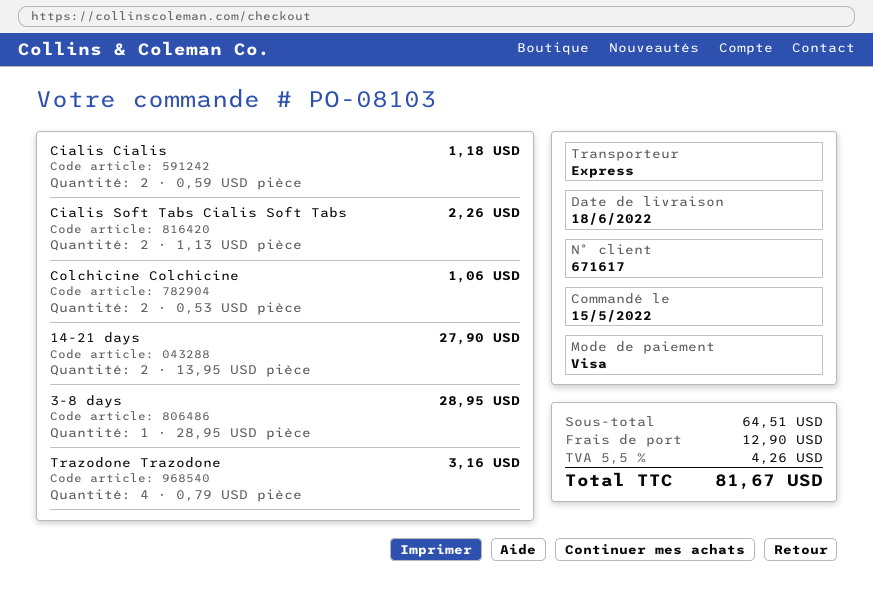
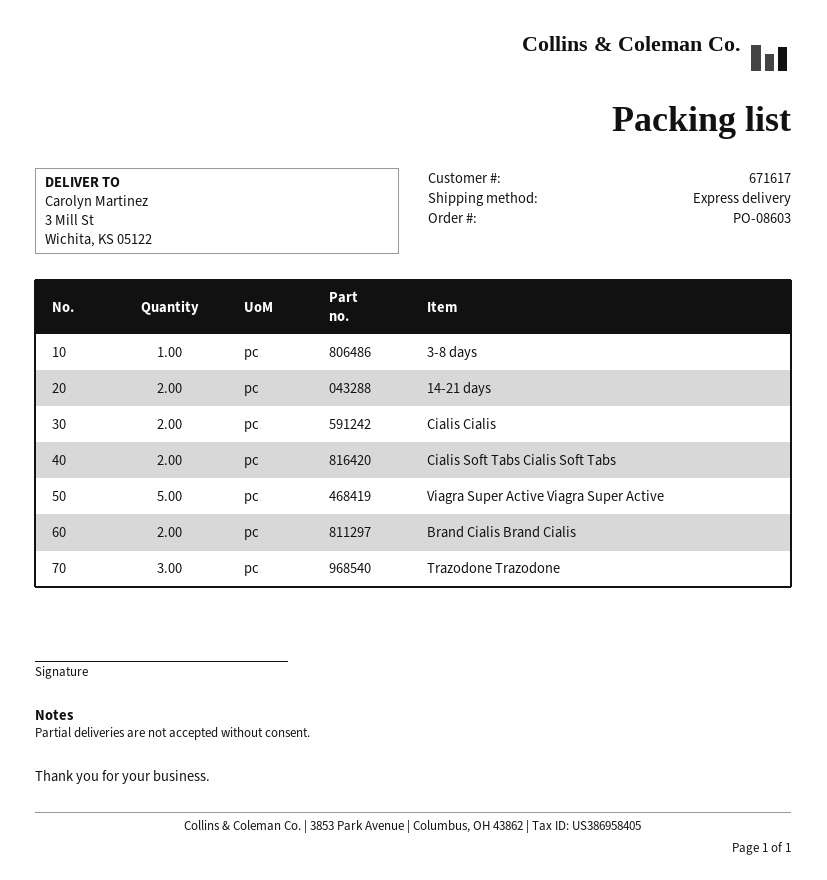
order number: PO-08103 -> PO-08603
Colchicine Colchicine: 2 -> none
Trazodone Trazodone: 4 -> 3
Viagra Super Active Viagra Super Active: none -> 5
Brand Cialis Brand Cialis: none -> 2

